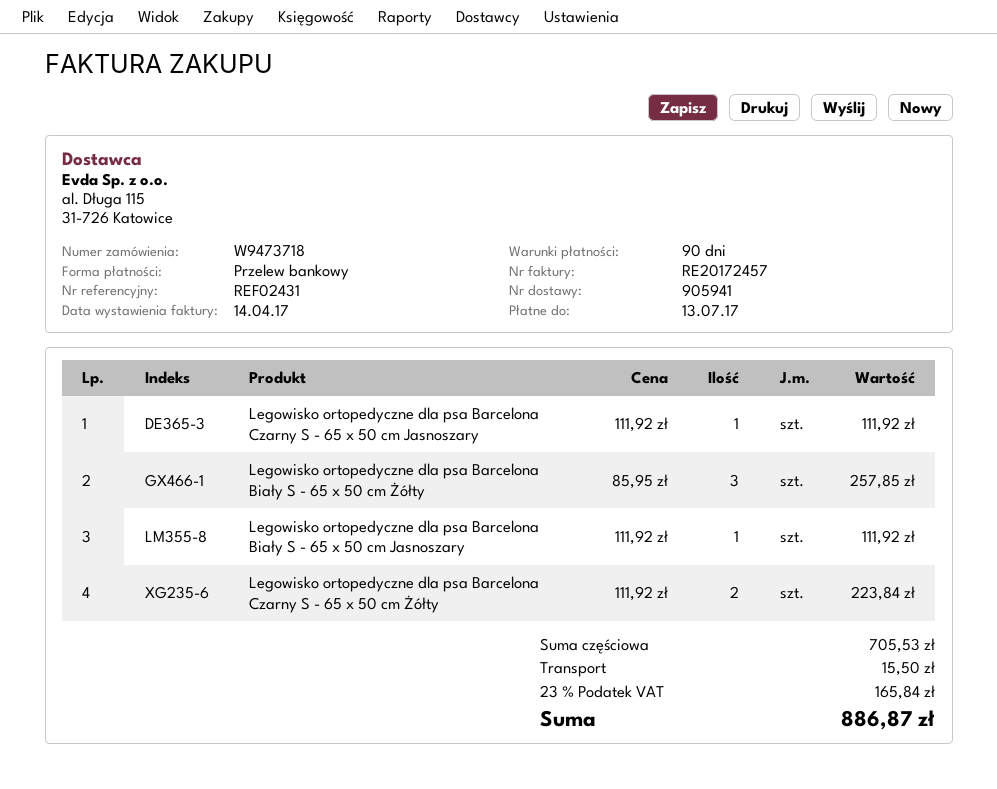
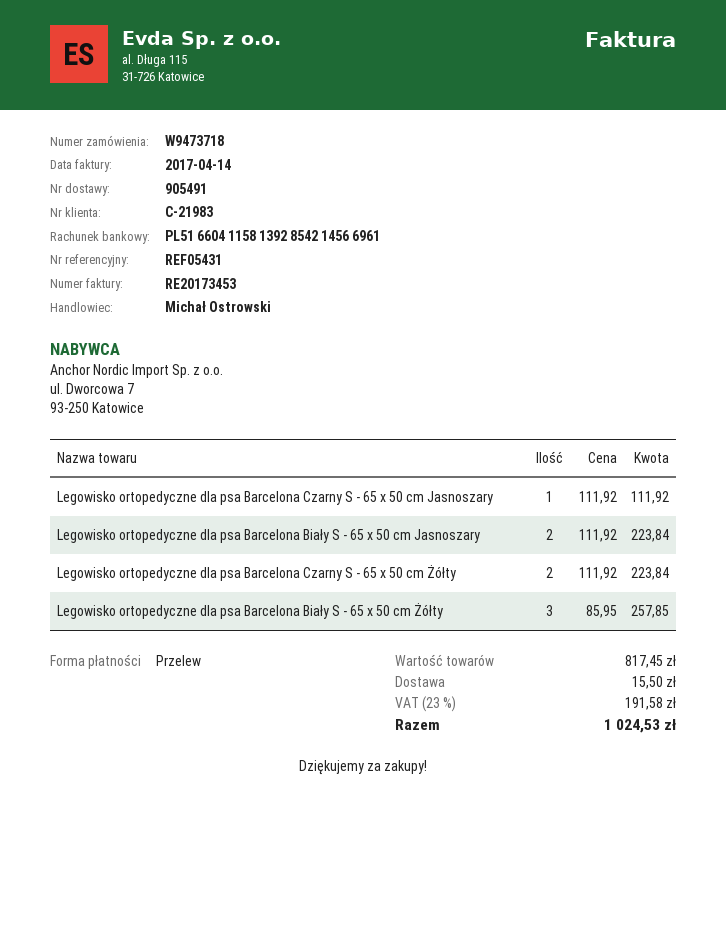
delivery note number: 905941 -> 905491
invoice number: RE20172457 -> RE20173453
reference: REF02431 -> REF05431
Legowisko ortopedyczne dla psa Barcelona Biały S - 65 x 50 cm Jasnoszary: 1 x 111.92 = 111.92 -> 2 x 111.92 = 223.84
subtotal: 705.53 -> 817.45
tax: 23% = 165.84 -> 23% = 191.58
total: 886.87 -> 1024.53

